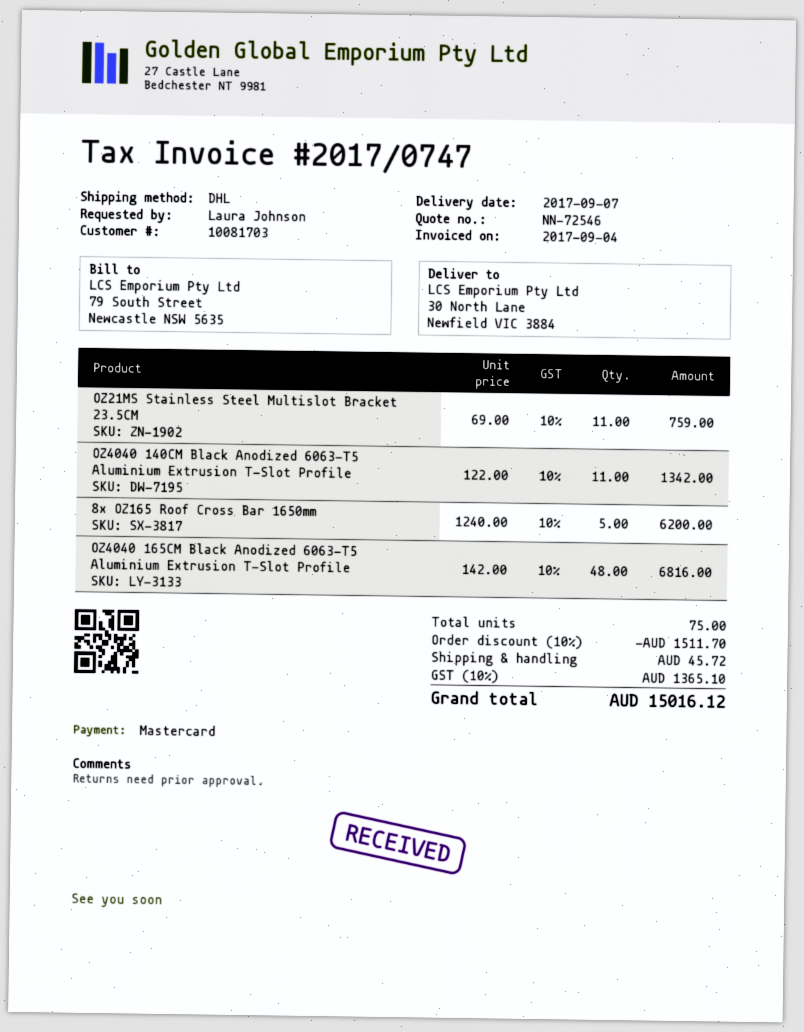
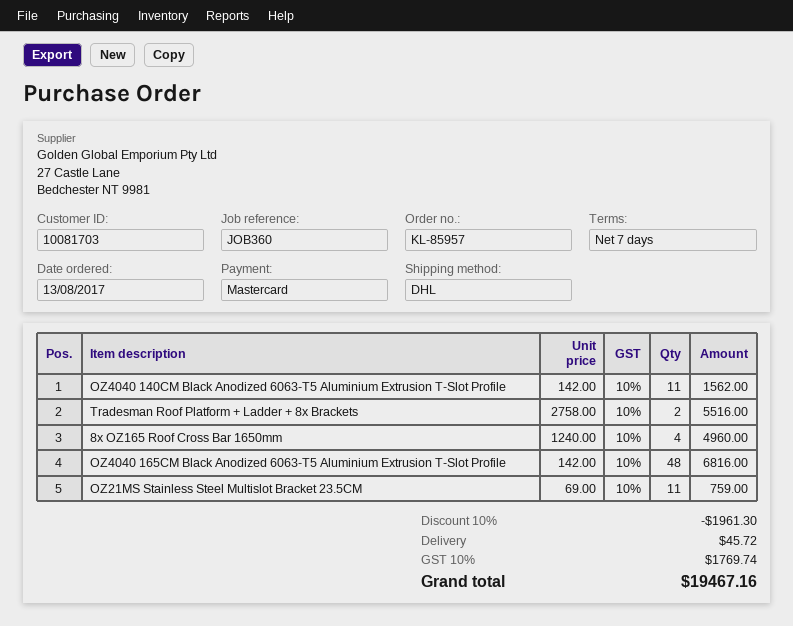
OZ4040 140CM Black Anodized 6063-T5 Aluminium Extrusion T-Slot Profile: 11 x 122.00 = 1342.00 -> 11 x 142.00 = 1562.00
8x OZ165 Roof Cross Bar 1650mm: 5 x 1240.00 = 6200.00 -> 4 x 1240.00 = 4960.00
Tradesman Roof Platform + Ladder + 8x Brackets: none -> 2 x 2758.00 = 5516.00
discount: 10% = 1511.70 -> 10% = 1961.30
tax: 10% = 1365.10 -> 10% = 1769.74
total: 15016.12 -> 19467.16

